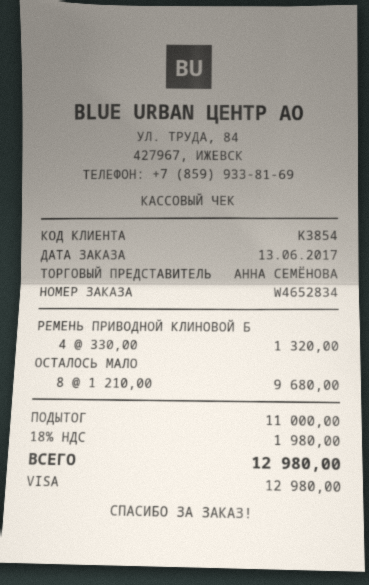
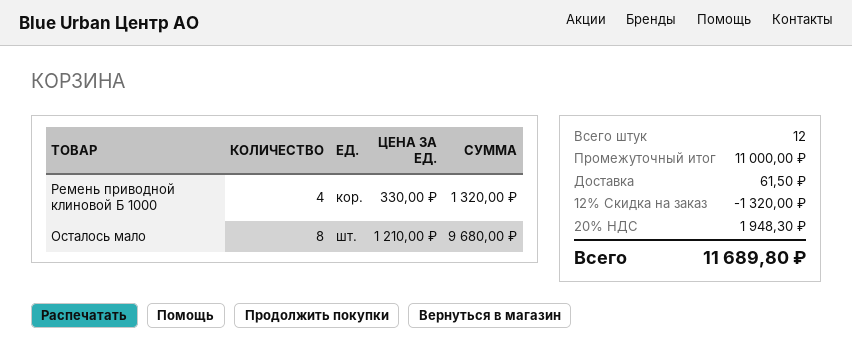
discount: none -> 12% = 1320.00
shipping: none -> 61.50
tax: 18% = 1980.00 -> 20% = 1948.30
total: 12980.00 -> 11689.80

